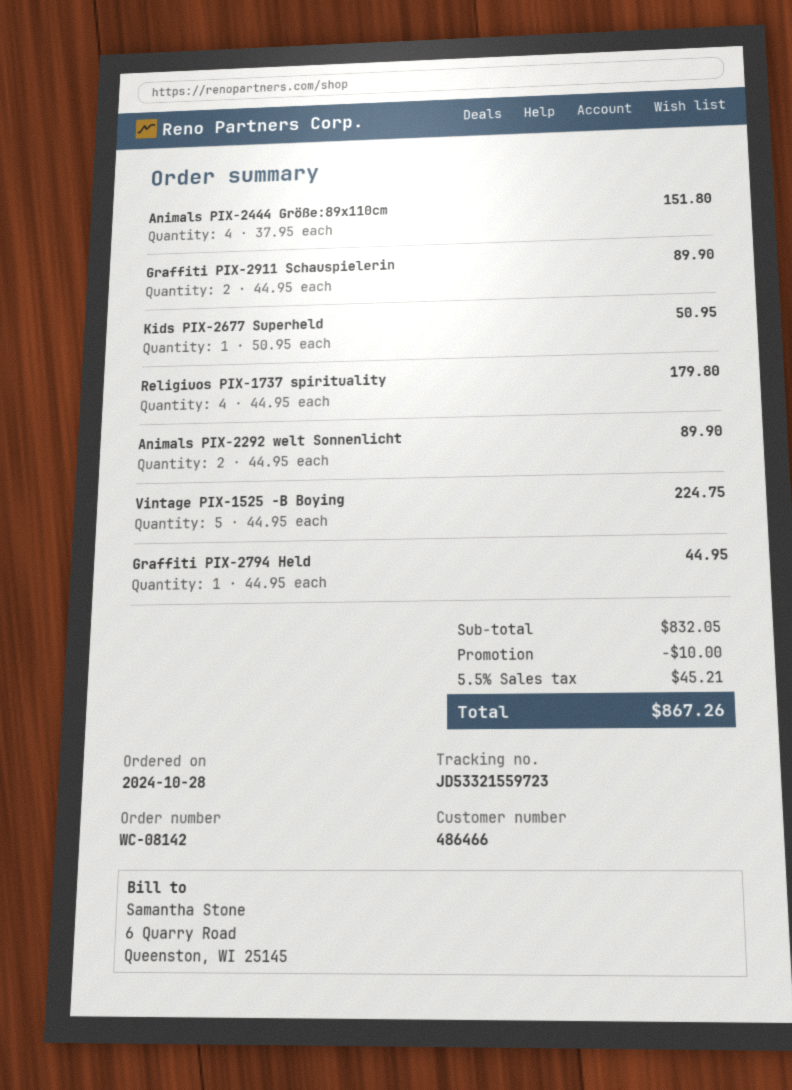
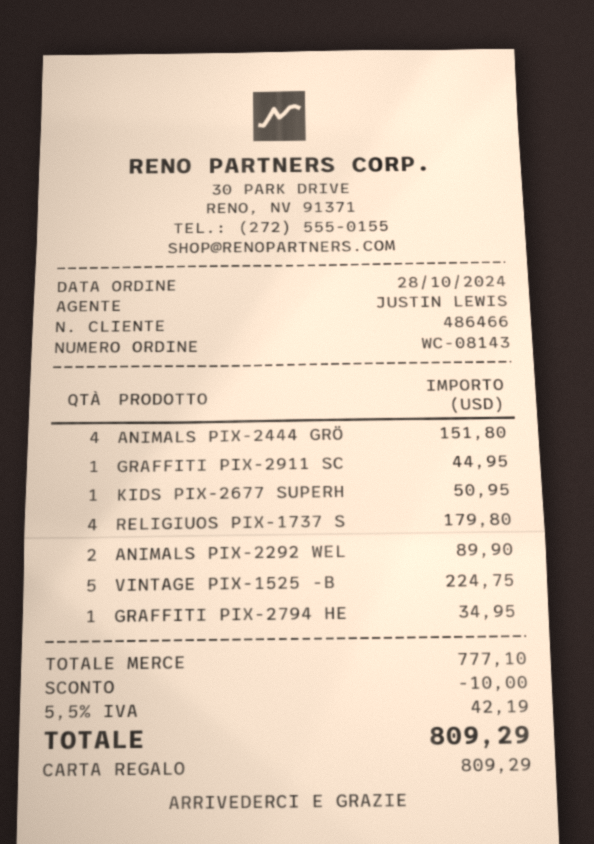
order number: WC-08142 -> WC-08143
Graffiti PIX-2911 Schauspielerin: 2 for 89.90 -> 1 for 44.95
Graffiti PIX-2794 Held: 1 for 44.95 -> 1 for 34.95
subtotal: 832.05 -> 777.10
tax: 5.5% = 45.21 -> 5.5% = 42.19
total: 867.26 -> 809.29

